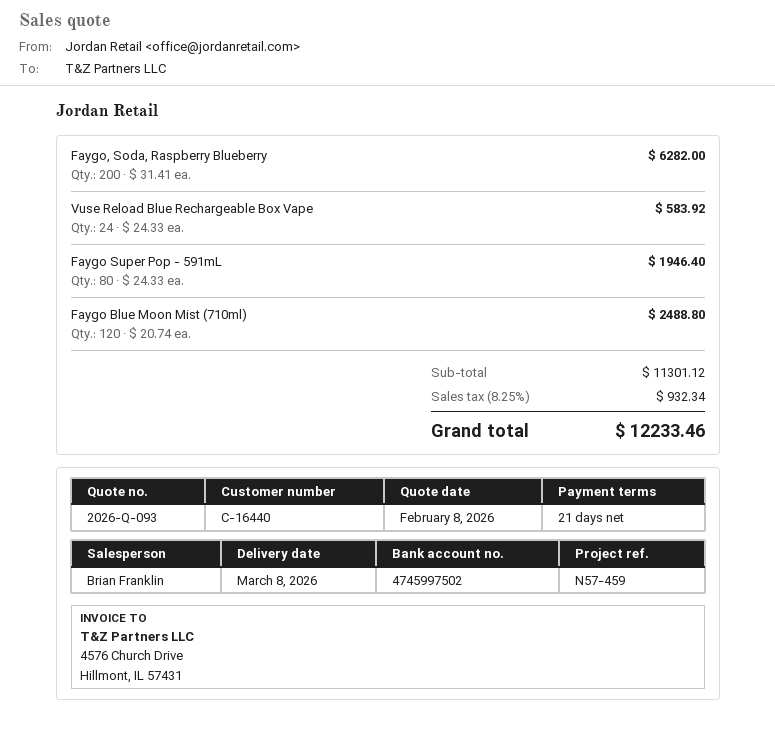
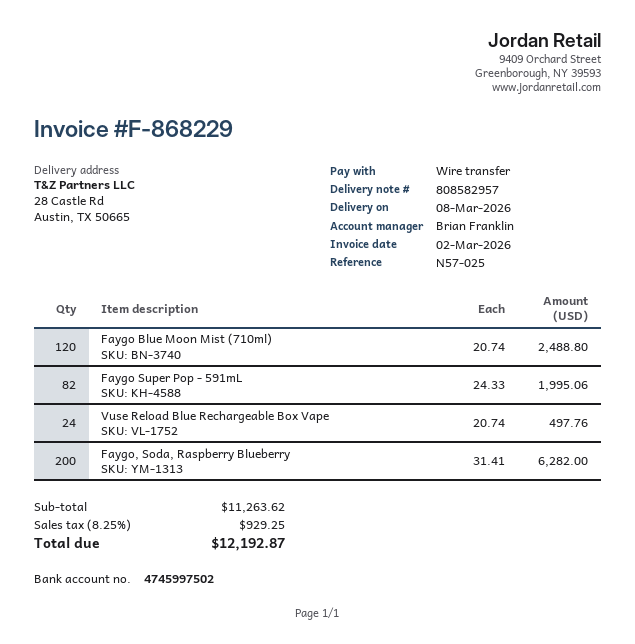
reference: N57-459 -> N57-025
Vuse Reload Blue Rechargeable Box Vape: 24 x 24.33 = 583.92 -> 24 x 20.74 = 497.76
Faygo Super Pop - 591mL: 80 x 24.33 = 1946.40 -> 82 x 24.33 = 1995.06
subtotal: 11301.12 -> 11263.62
tax: 8.25% = 932.34 -> 8.25% = 929.25
total: 12233.46 -> 12192.87

